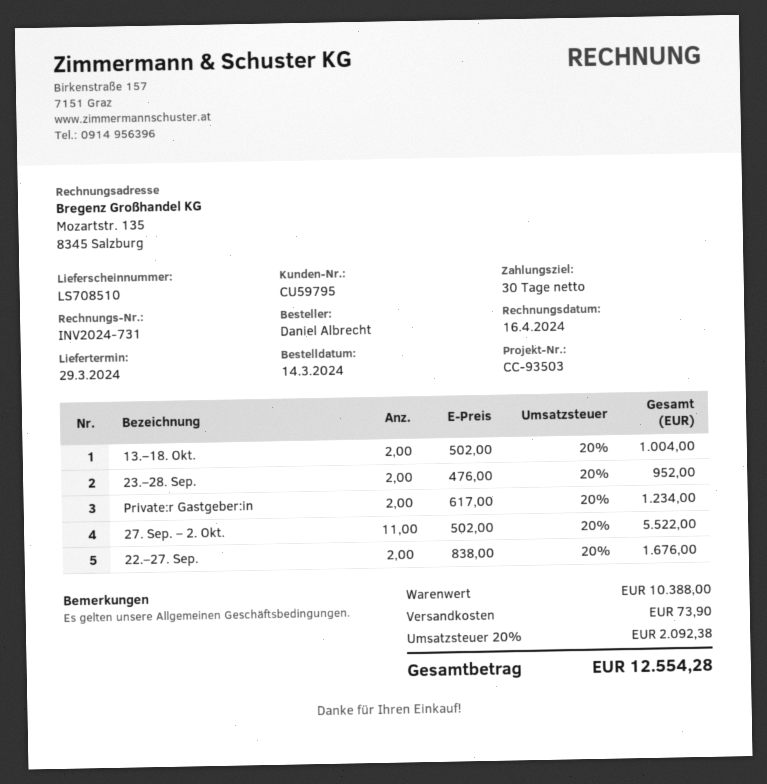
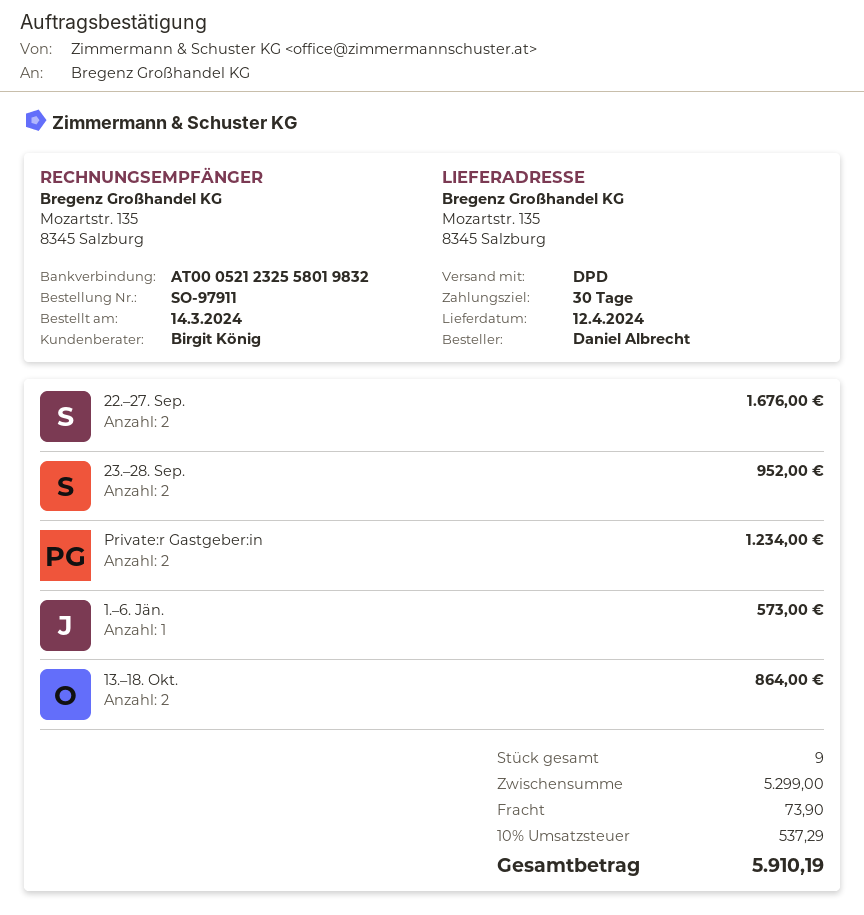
delivery date: 2024-03-29 -> 2024-04-12
13.–18. Okt.: 2 for 1004.00 -> 2 for 864.00
27. Sep. – 2. Okt.: 11 for 5522.00 -> none
1.–6. Jän.: none -> 1 for 573.00
subtotal: 10388.00 -> 5299.00
tax: 20% = 2092.38 -> 10% = 537.29
total: 12554.28 -> 5910.19

